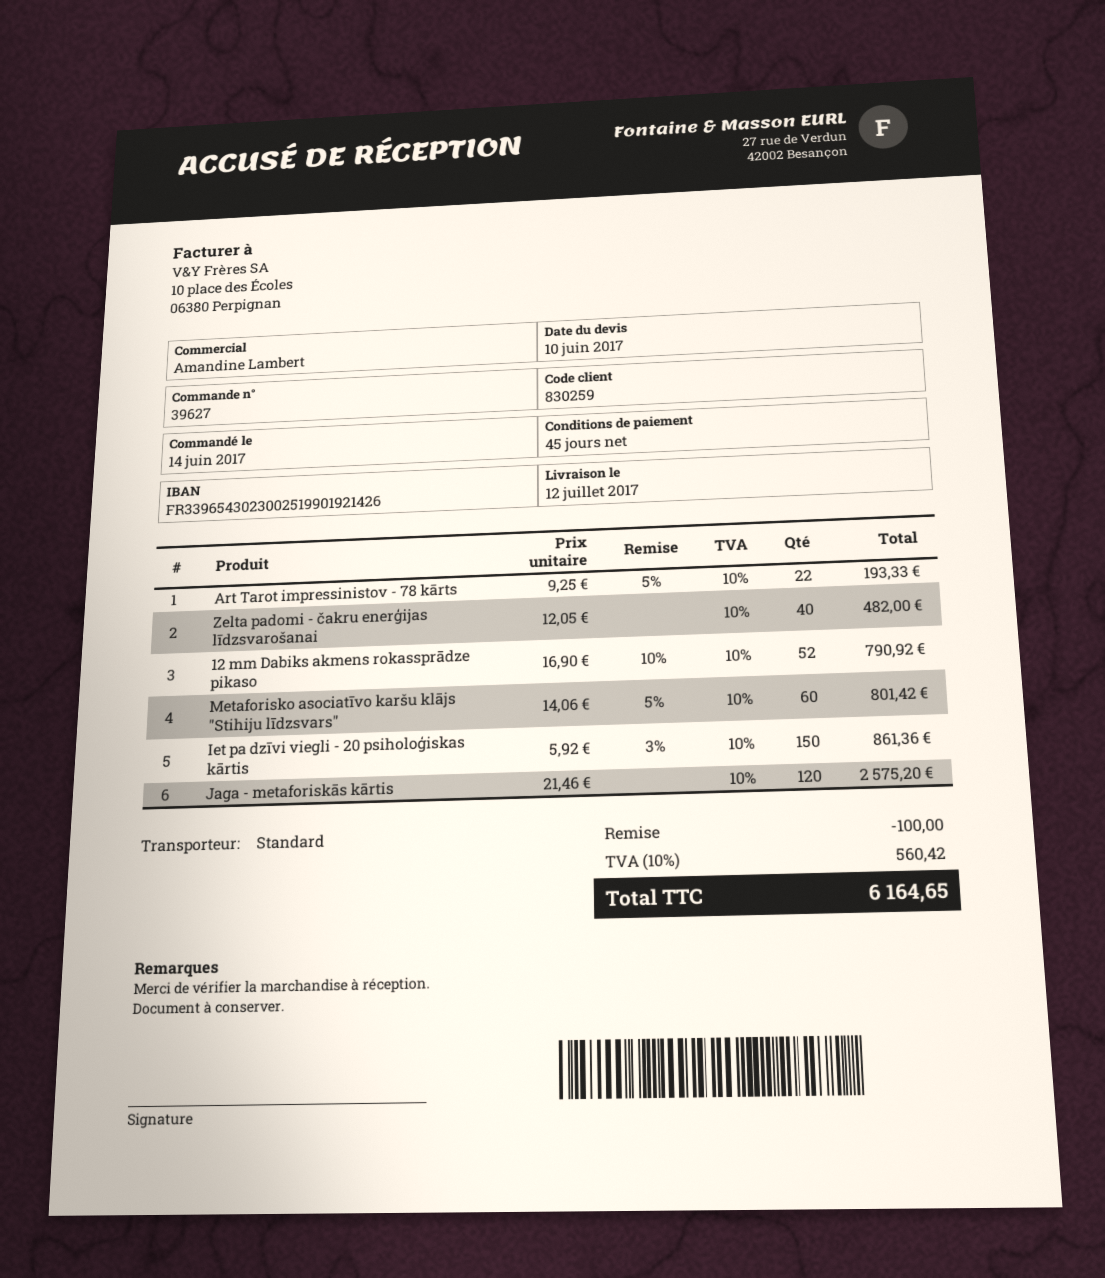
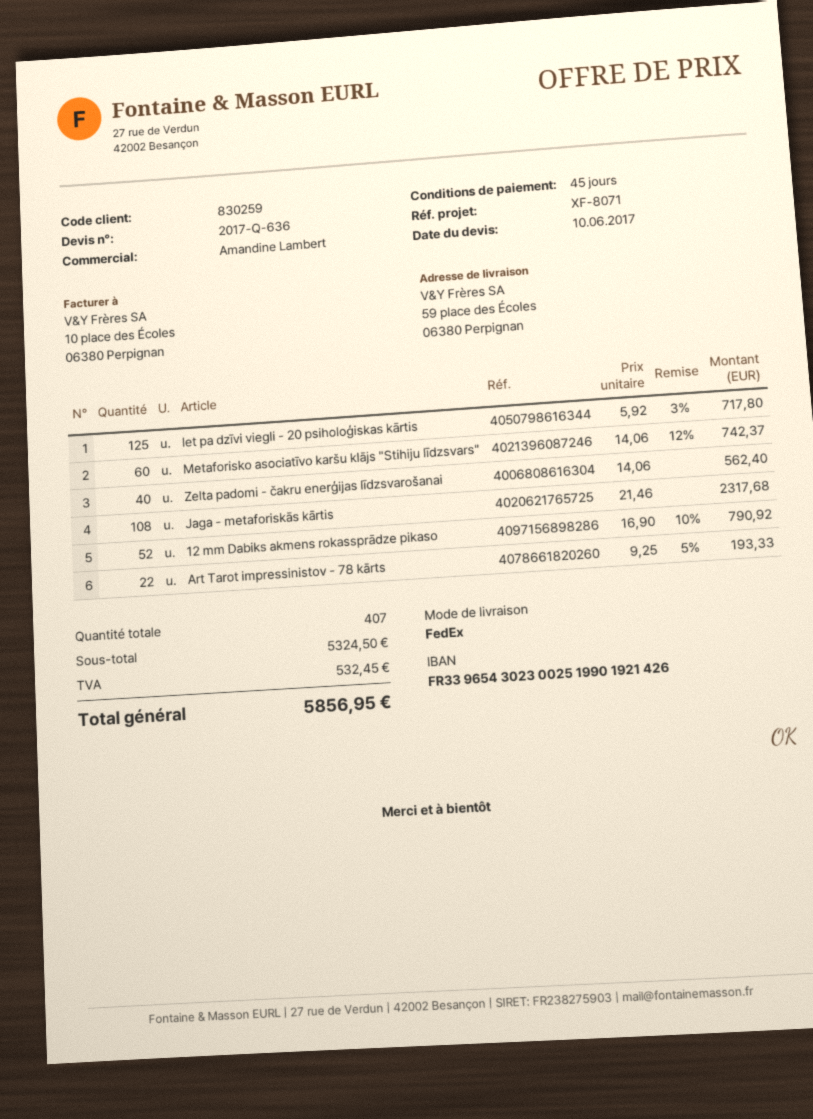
shipping method: standard -> FedEx
Zelta padomi - čakru enerģijas līdzsvarošanai: 40 x 12.05 = 482.00 -> 40 x 14.06 = 562.40
Metaforisko asociatīvo karšu klājs "Stihiju līdzsvars": 60 x 14.06 - 5% = 801.42 -> 60 x 14.06 - 12% = 742.37
Iet pa dzīvi viegli - 20 psiholoģiskas kārtis: 150 x 5.92 - 3% = 861.36 -> 125 x 5.92 - 3% = 717.80
Jaga - metaforiskās kārtis: 120 x 21.46 = 2575.20 -> 108 x 21.46 = 2317.68
discount: 100.00 -> none
tax: 560.42 -> 532.45
total: 6164.65 -> 5856.95

